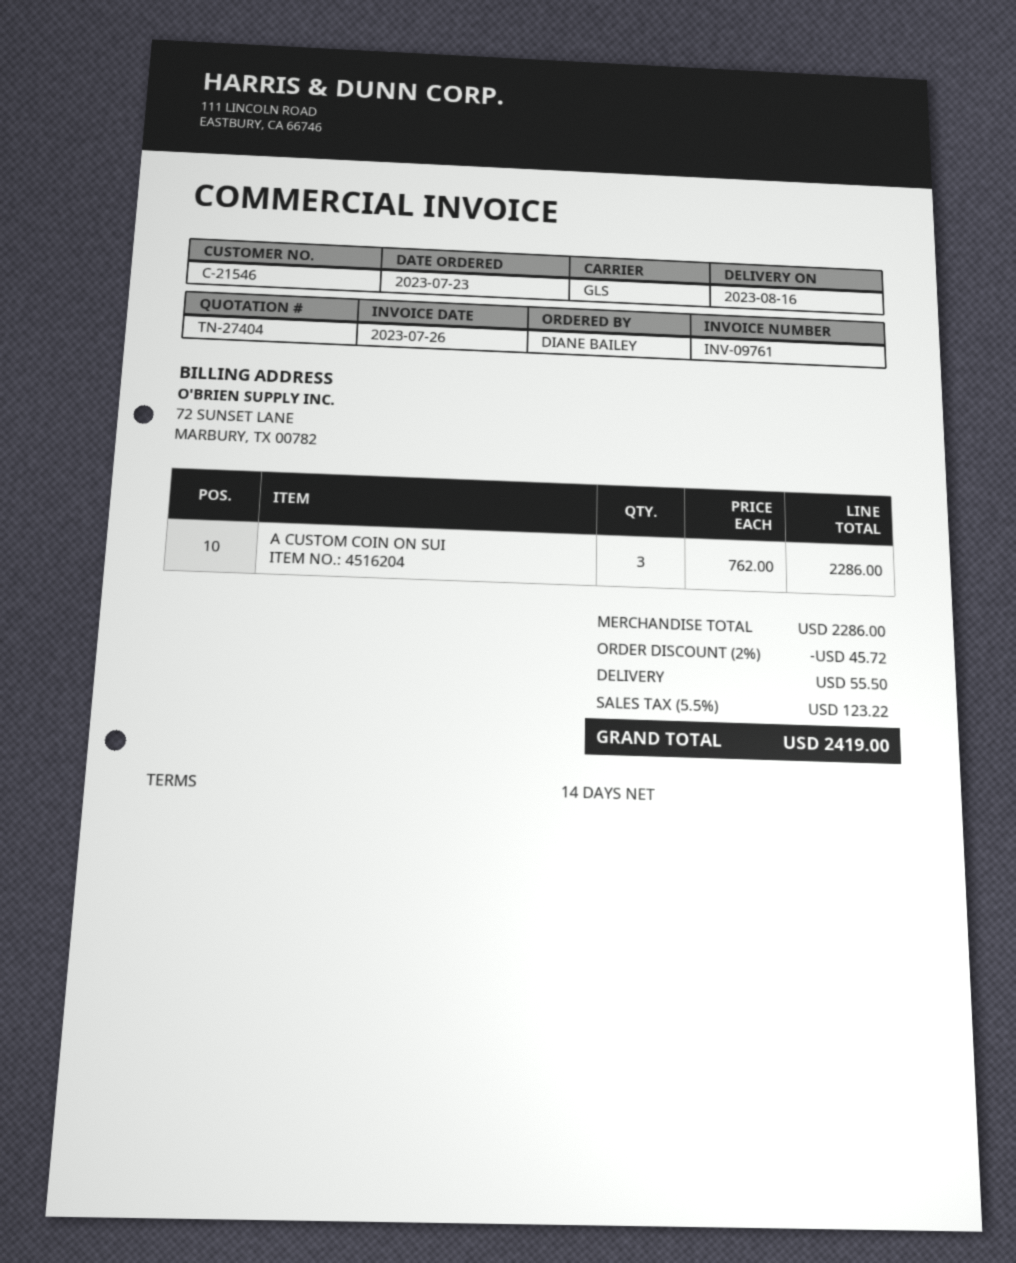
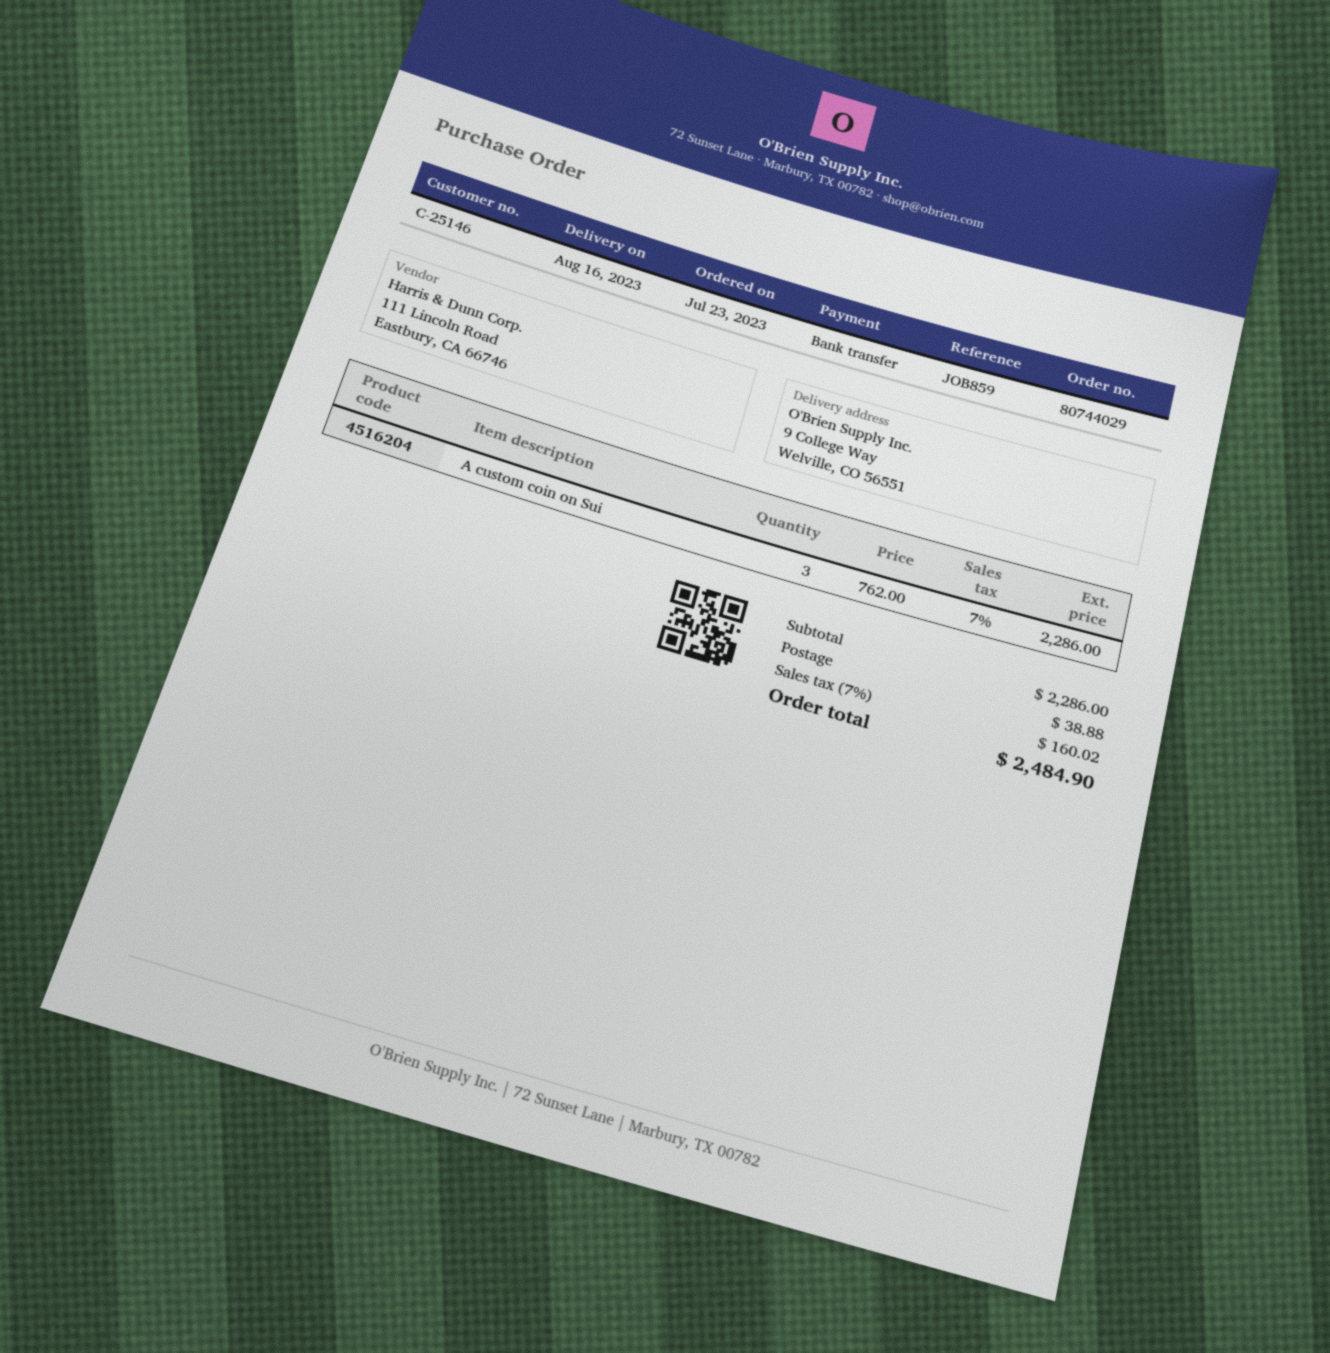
customer number: C-21546 -> C-25146
discount: 2% = 45.72 -> none
shipping: 55.50 -> 38.88
tax: 5.5% = 123.22 -> 7% = 160.02
total: 2419.00 -> 2484.90

